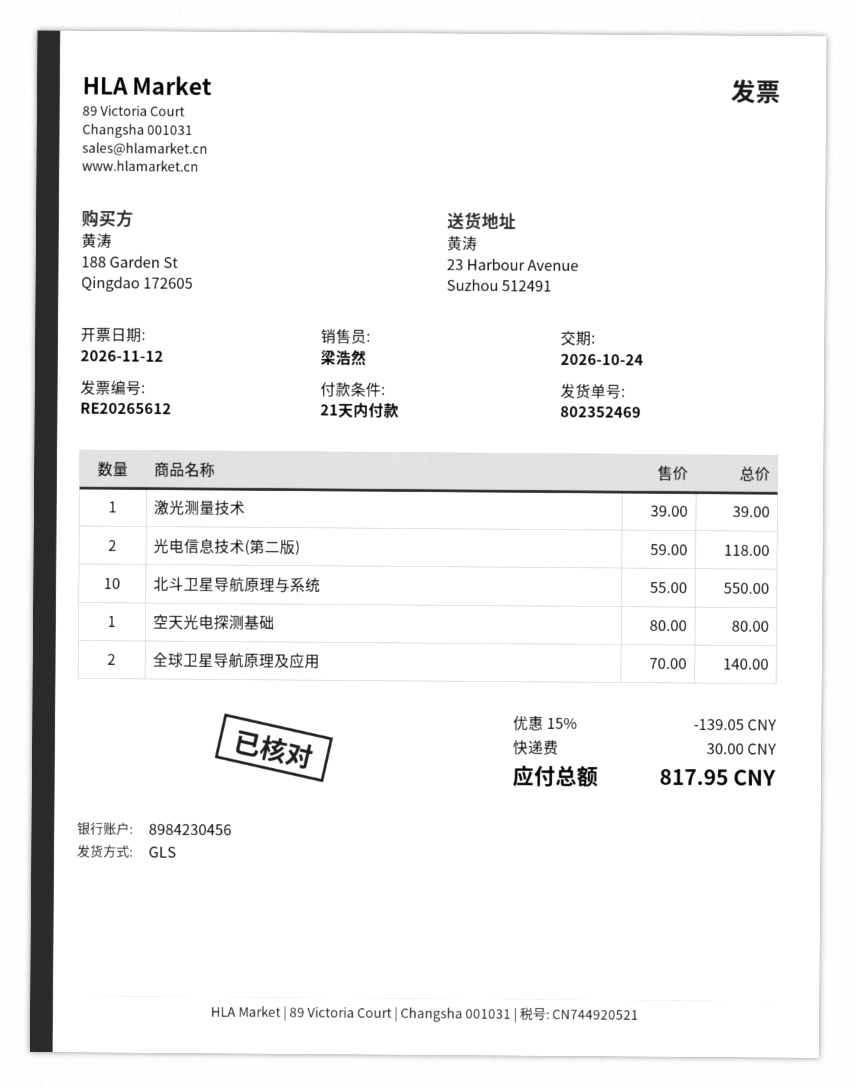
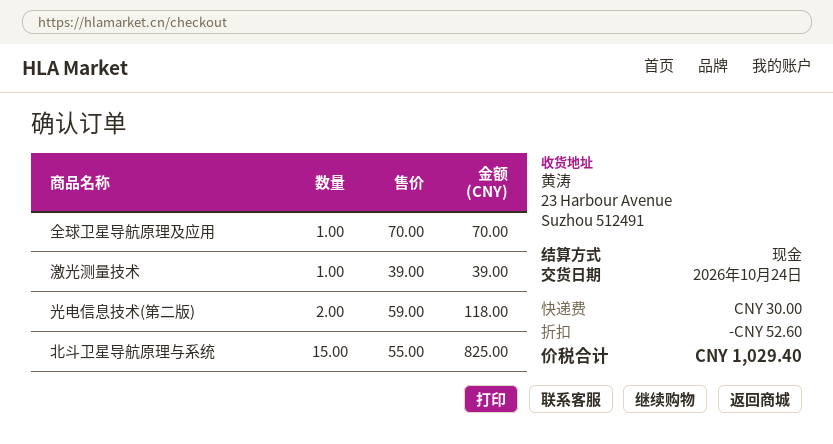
北斗卫星导航原理与系统: 10 x 55.00 = 550.00 -> 15 x 55.00 = 825.00
空天光电探测基础: 1 x 80.00 = 80.00 -> none
全球卫星导航原理及应用: 2 x 70.00 = 140.00 -> 1 x 70.00 = 70.00
discount: 139.05 -> 52.60
total: 817.95 -> 1029.40

